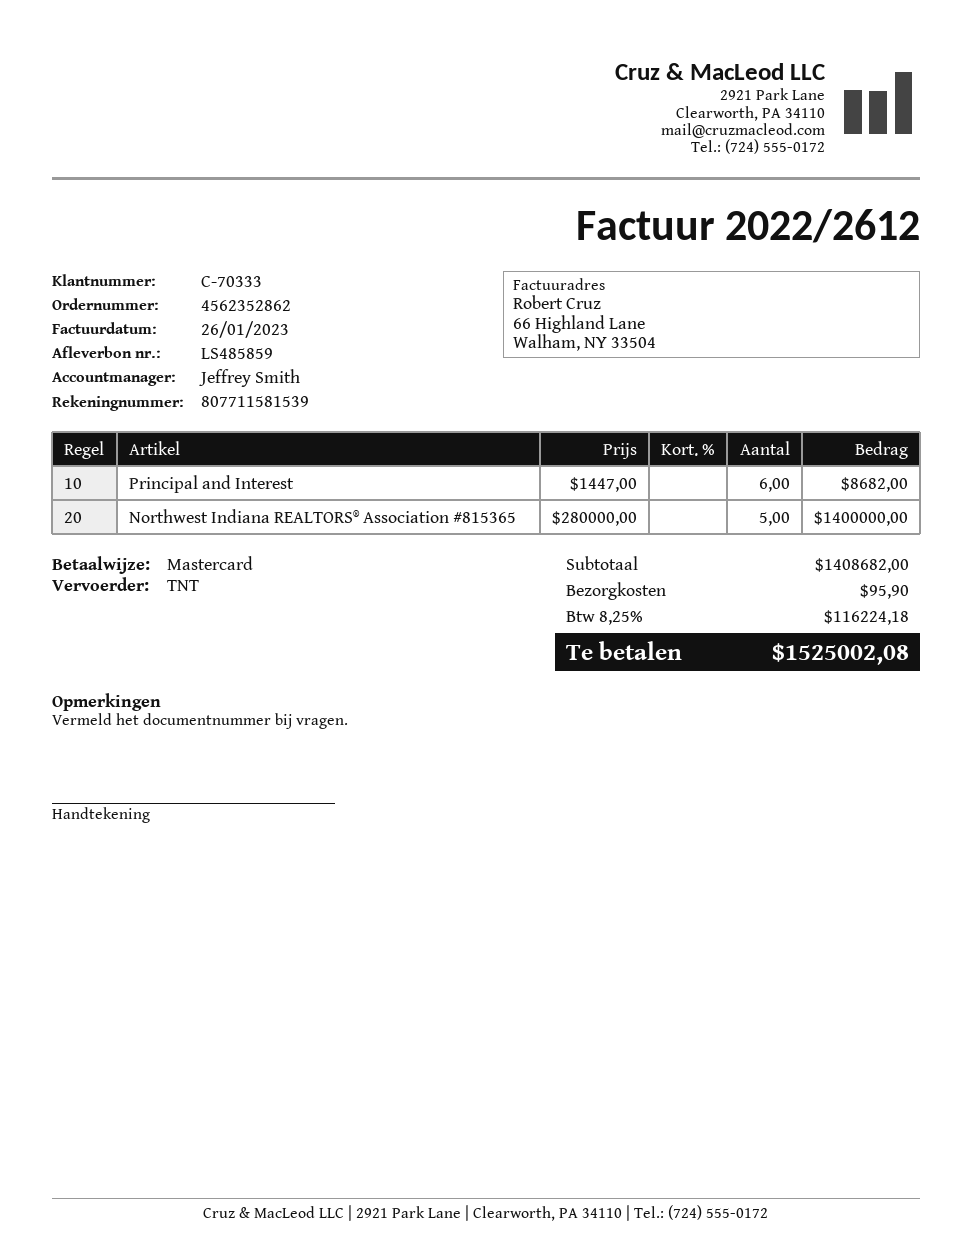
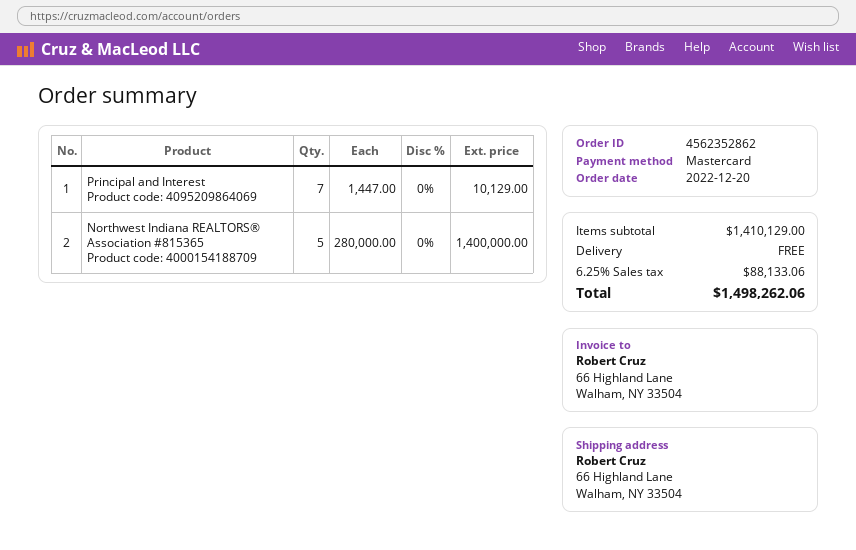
Principal and Interest: 6 x 1447.00 = 8682.00 -> 7 x 1447.00 = 10129.00
subtotal: 1408682.00 -> 1410129.00
shipping: 95.90 -> 0.00
tax: 8.25% = 116224.18 -> 6.25% = 88133.06
total: 1525002.08 -> 1498262.06

